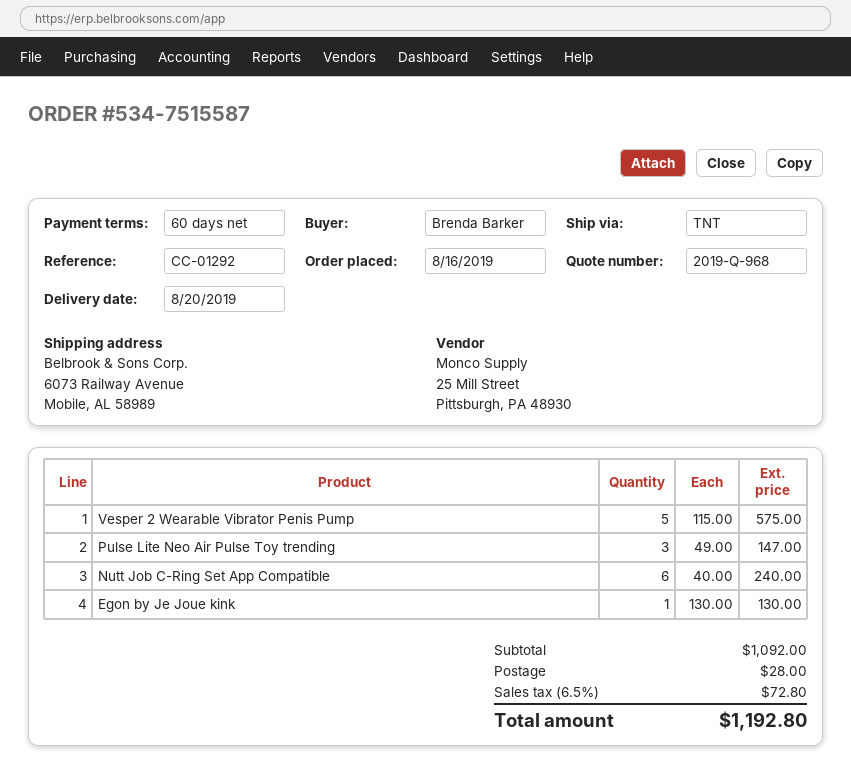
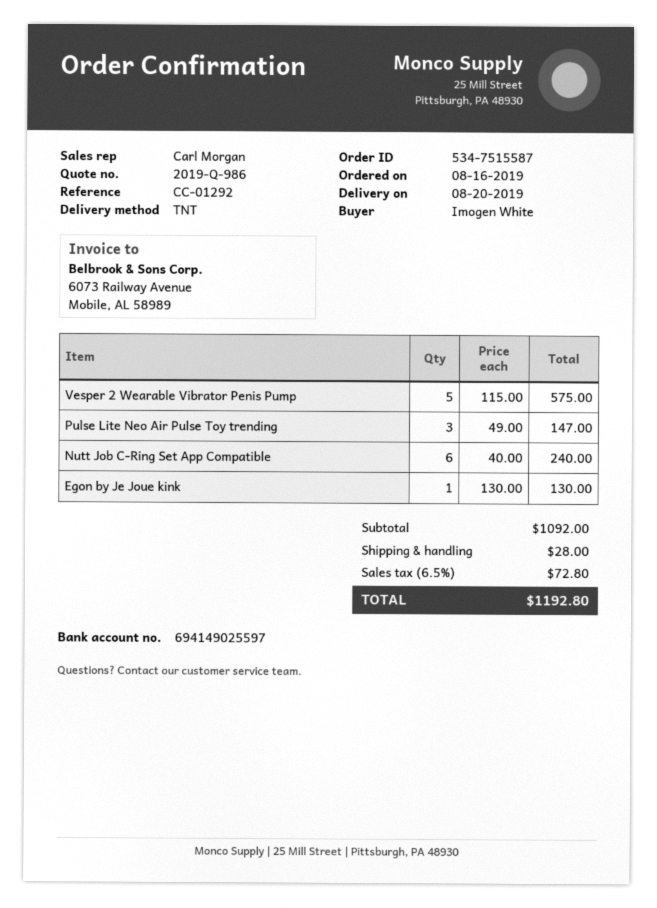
quote number: 2019-Q-968 -> 2019-Q-986
ordered by: Brenda Barker -> Imogen White

